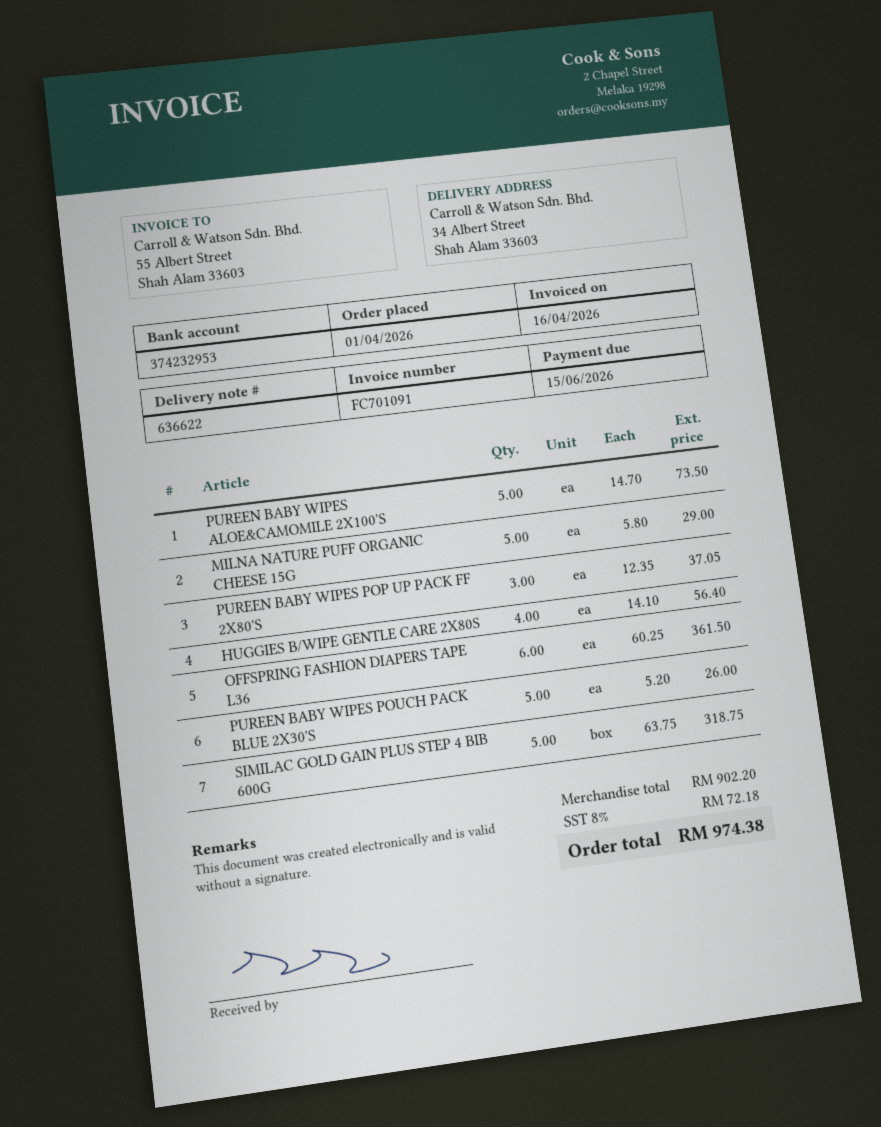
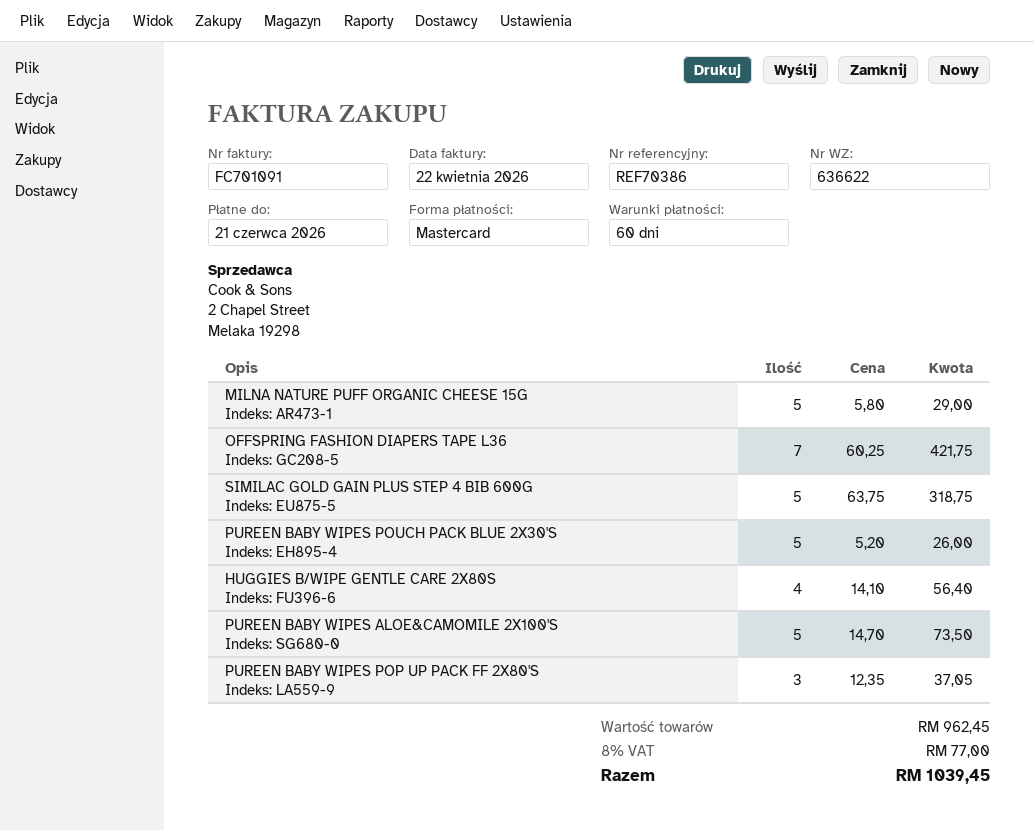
invoice date: 2026-04-16 -> 2026-04-22
due date: 2026-06-15 -> 2026-06-21
OFFSPRING FASHION DIAPERS TAPE L36: 6 x 60.25 = 361.50 -> 7 x 60.25 = 421.75
subtotal: 902.20 -> 962.45
tax: 8% = 72.18 -> 8% = 77.00
total: 974.38 -> 1039.45

